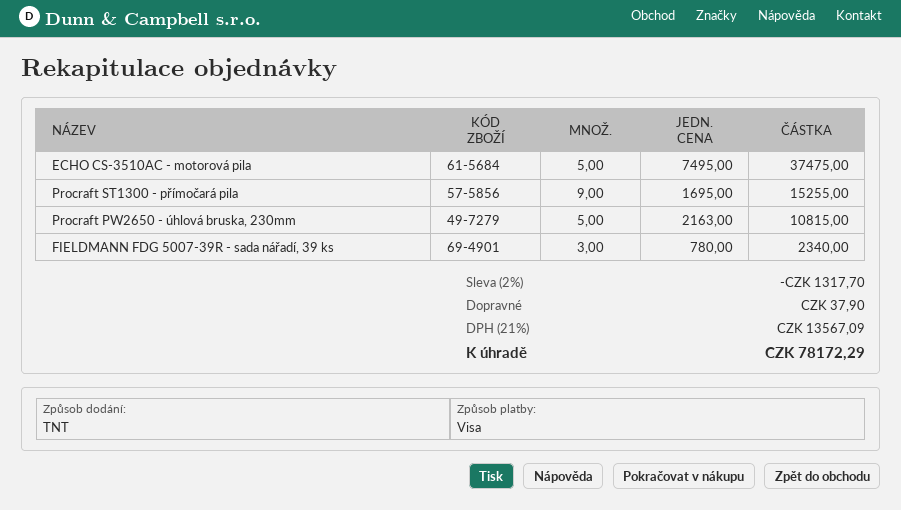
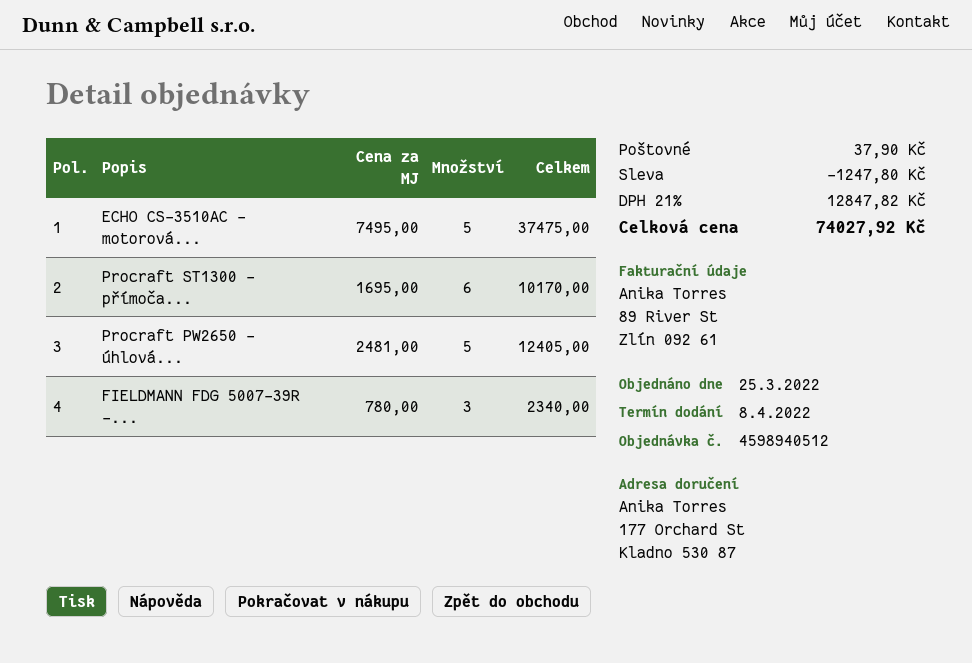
Procraft ST1300 - přímočará pila: 9 x 1695.00 = 15255.00 -> 6 x 1695.00 = 10170.00
Procraft PW2650 - úhlová bruska, 230mm: 5 x 2163.00 = 10815.00 -> 5 x 2481.00 = 12405.00
discount: 1317.70 -> 1247.80
tax: 21% = 13567.09 -> 21% = 12847.82
total: 78172.29 -> 74027.92

